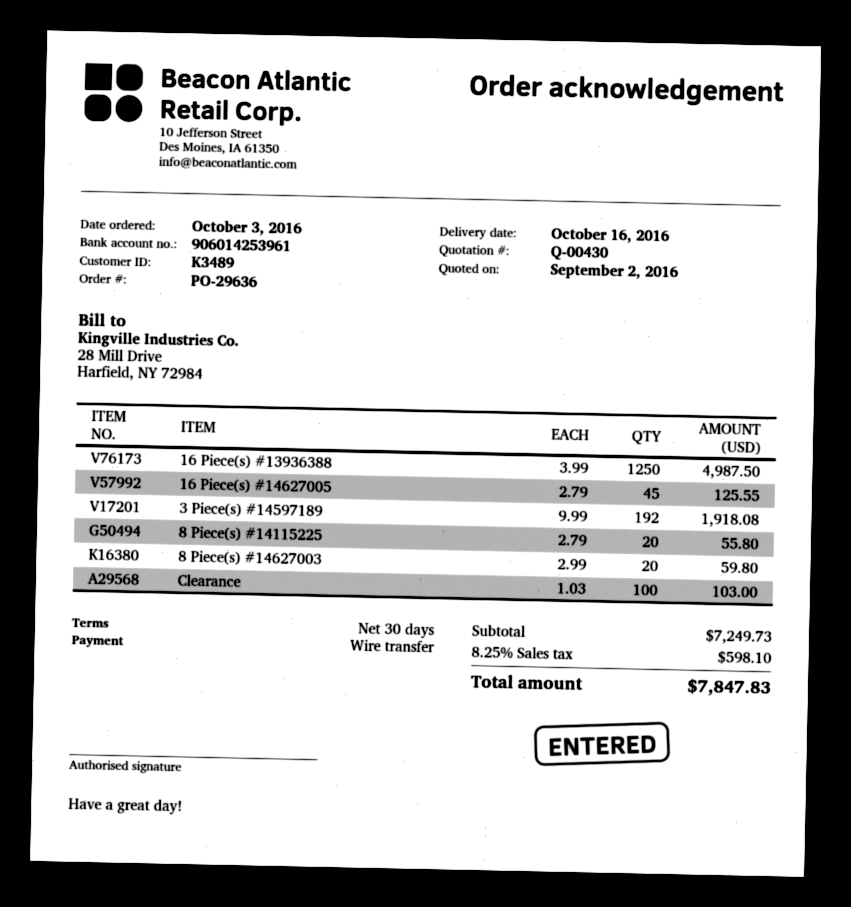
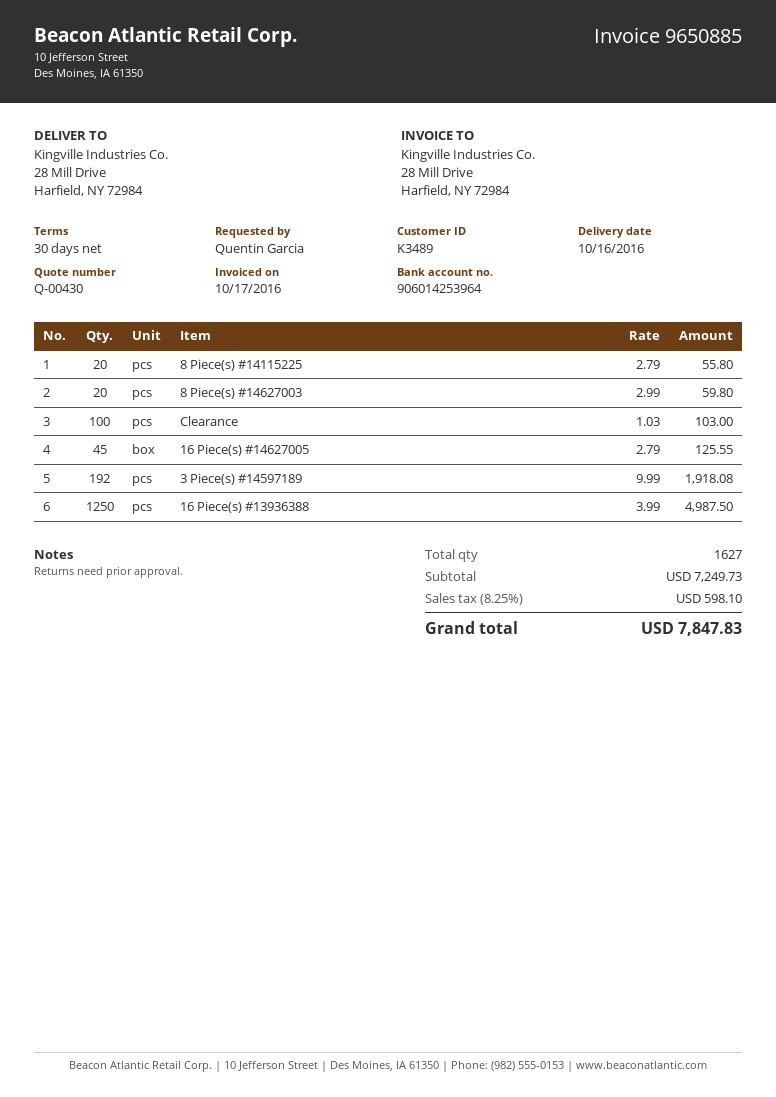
bank account: 906014253961 -> 906014253964

